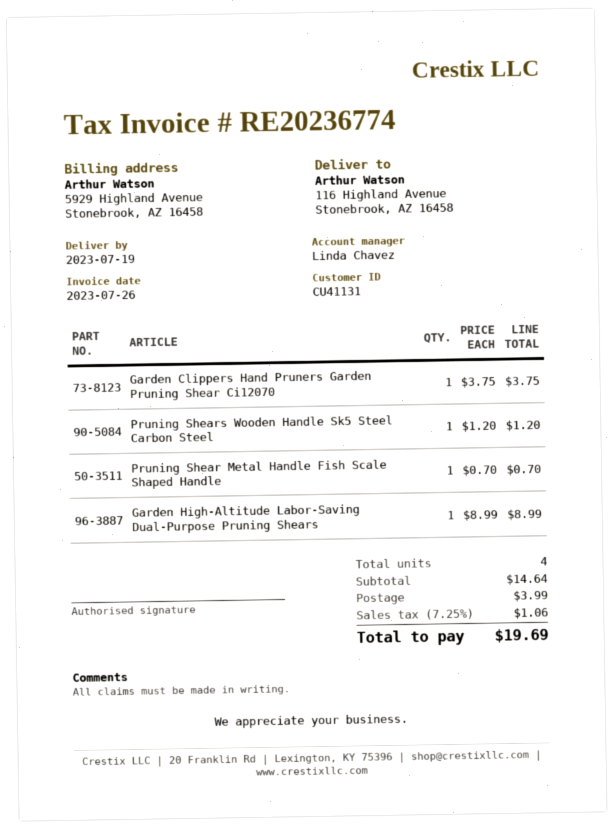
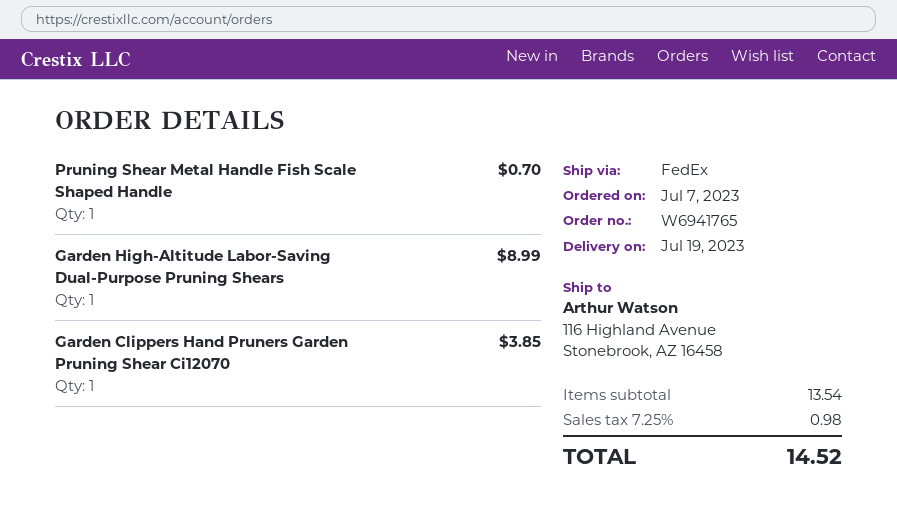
Garden Clippers Hand Pruners Garden Pruning Shear Ci12070: 1 for 3.75 -> 1 for 3.85
Pruning Shears Wooden Handle Sk5 Steel Carbon Steel: 1 for 1.20 -> none
subtotal: 14.64 -> 13.54
shipping: 3.99 -> none
tax: 7.25% = 1.06 -> 7.25% = 0.98
total: 19.69 -> 14.52

